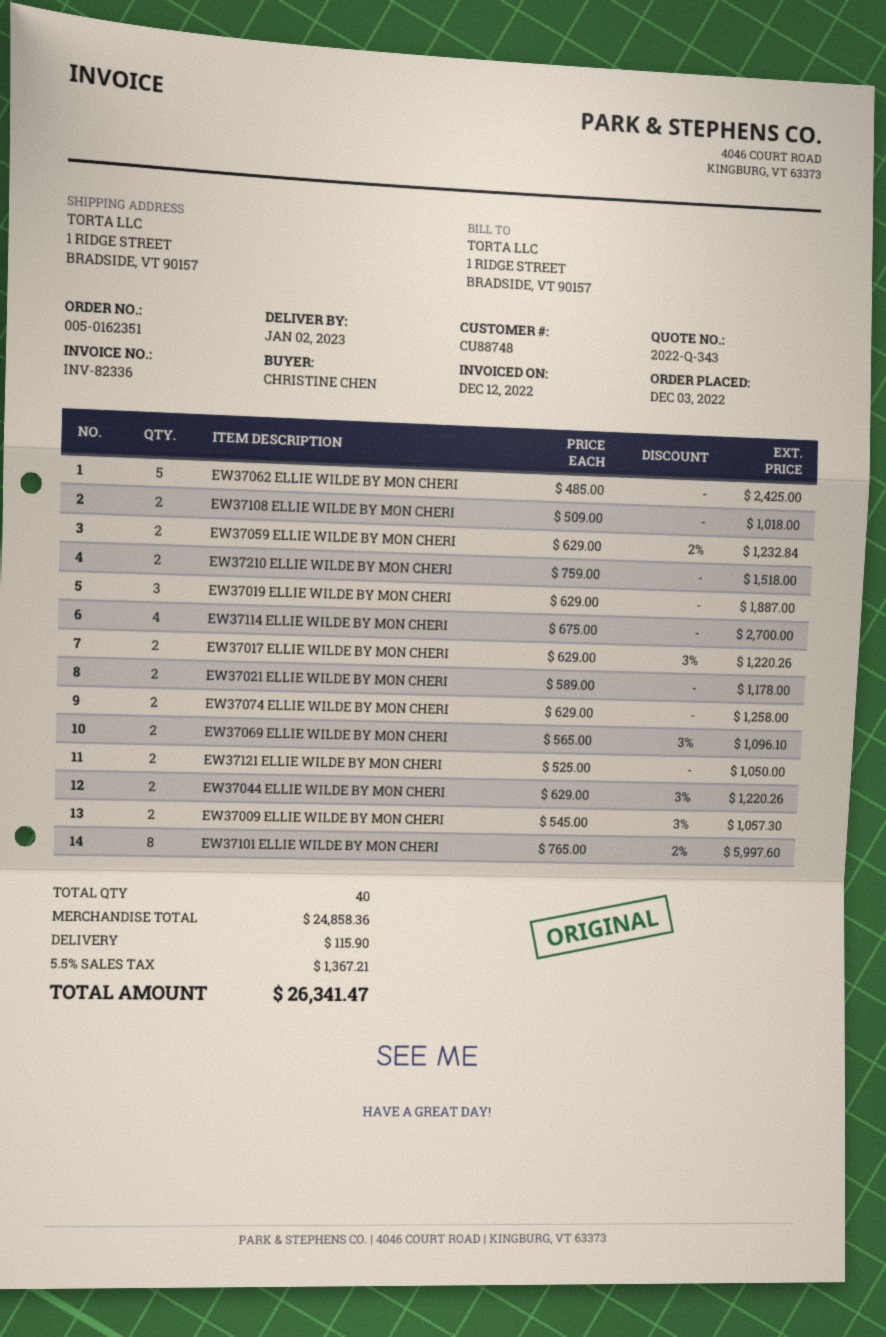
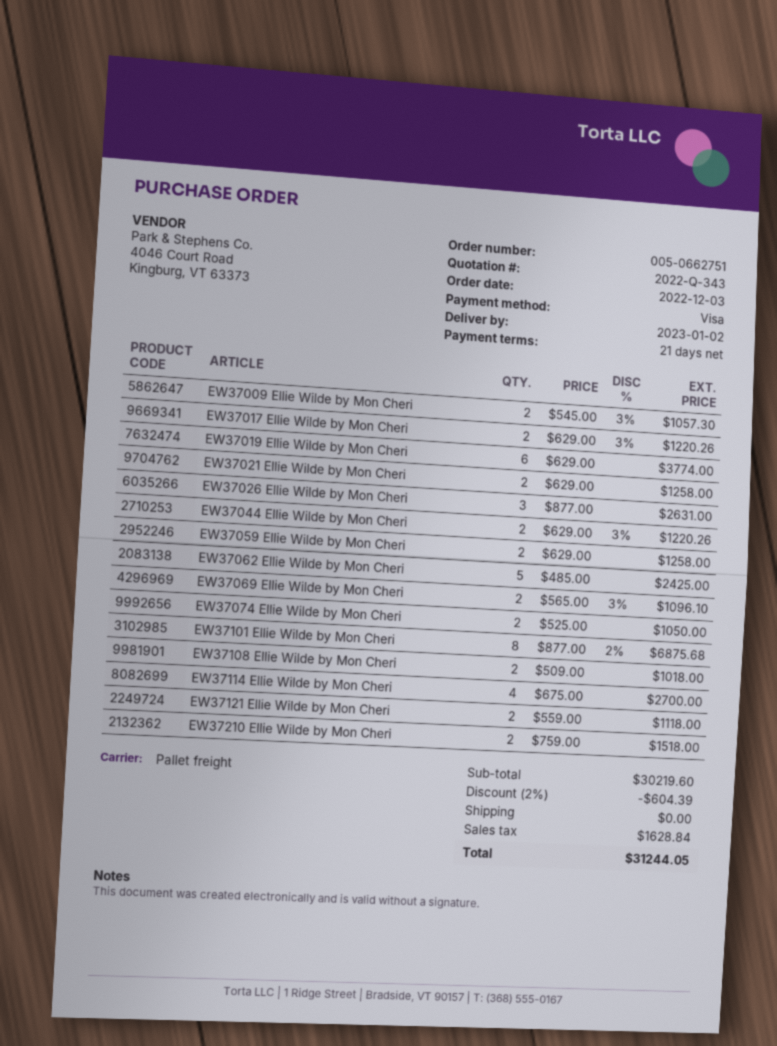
order number: 005-0162351 -> 005-0662751
EW37059 ELLIE WILDE BY MON CHERI: 2 x 629.00 - 2% = 1232.84 -> 2 x 629.00 = 1258.00
EW37019 ELLIE WILDE BY MON CHERI: 3 x 629.00 = 1887.00 -> 6 x 629.00 = 3774.00
EW37021 ELLIE WILDE BY MON CHERI: 2 x 589.00 = 1178.00 -> 2 x 629.00 = 1258.00
EW37074 ELLIE WILDE BY MON CHERI: 2 x 629.00 = 1258.00 -> 2 x 525.00 = 1050.00
EW37121 ELLIE WILDE BY MON CHERI: 2 x 525.00 = 1050.00 -> 2 x 559.00 = 1118.00
EW37101 ELLIE WILDE BY MON CHERI: 8 x 765.00 - 2% = 5997.60 -> 8 x 877.00 - 2% = 6875.68
EW37026 Ellie Wilde by Mon Cheri: none -> 3 x 877.00 = 2631.00
subtotal: 24858.36 -> 30219.60
discount: none -> 2% = 604.39
shipping: 115.90 -> 0.00
tax: 1367.21 -> 1628.84
total: 26341.47 -> 31244.05

